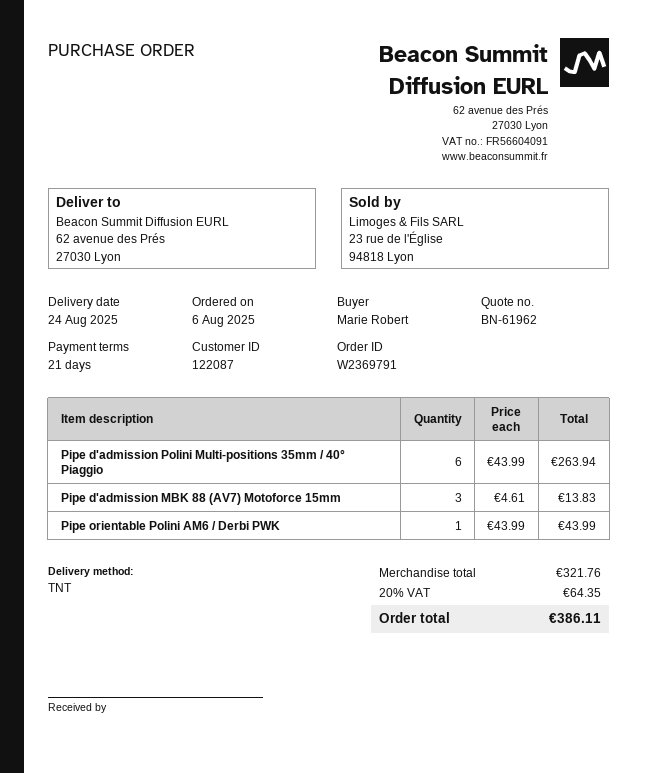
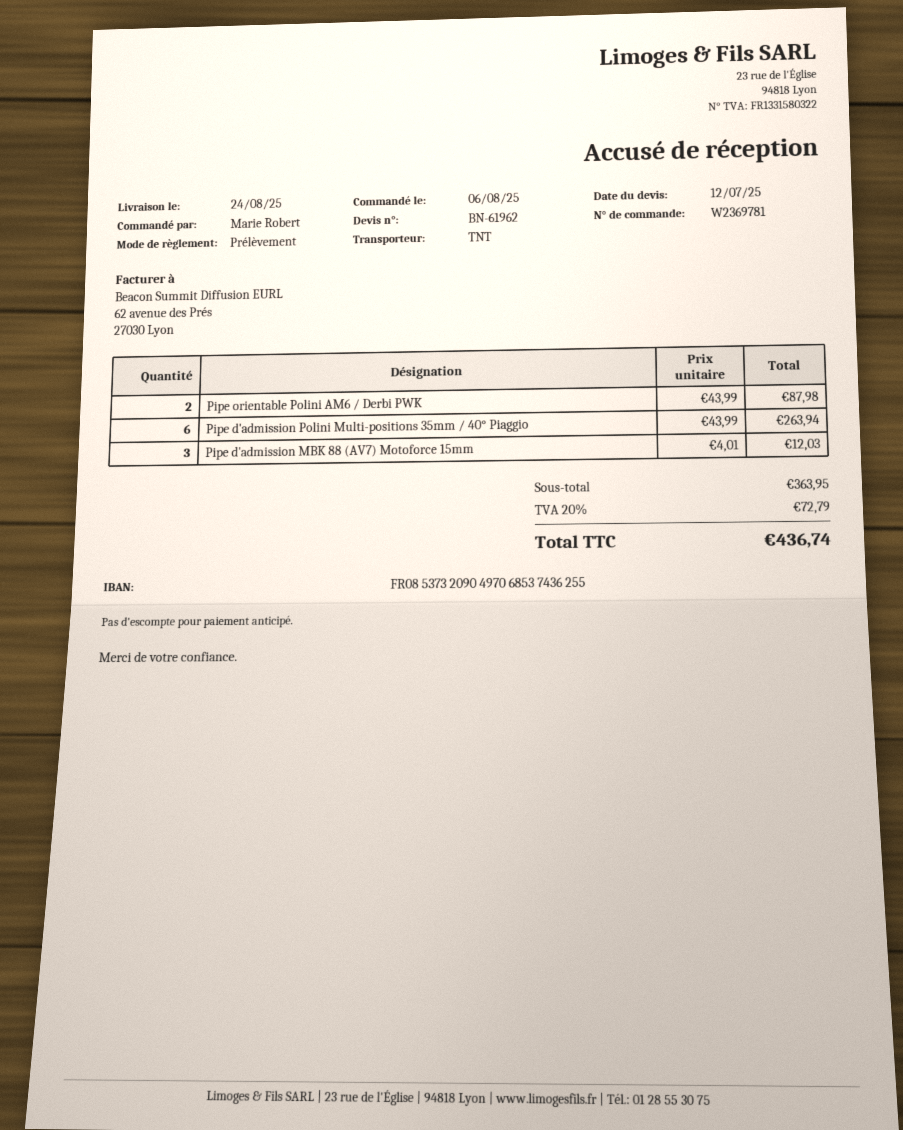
order number: W2369791 -> W2369781
Pipe d'admission MBK 88 (AV7) Motoforce 15mm: 3 x 4.61 = 13.83 -> 3 x 4.01 = 12.03
Pipe orientable Polini AM6 / Derbi PWK: 1 x 43.99 = 43.99 -> 2 x 43.99 = 87.98
subtotal: 321.76 -> 363.95
tax: 20% = 64.35 -> 20% = 72.79
total: 386.11 -> 436.74

